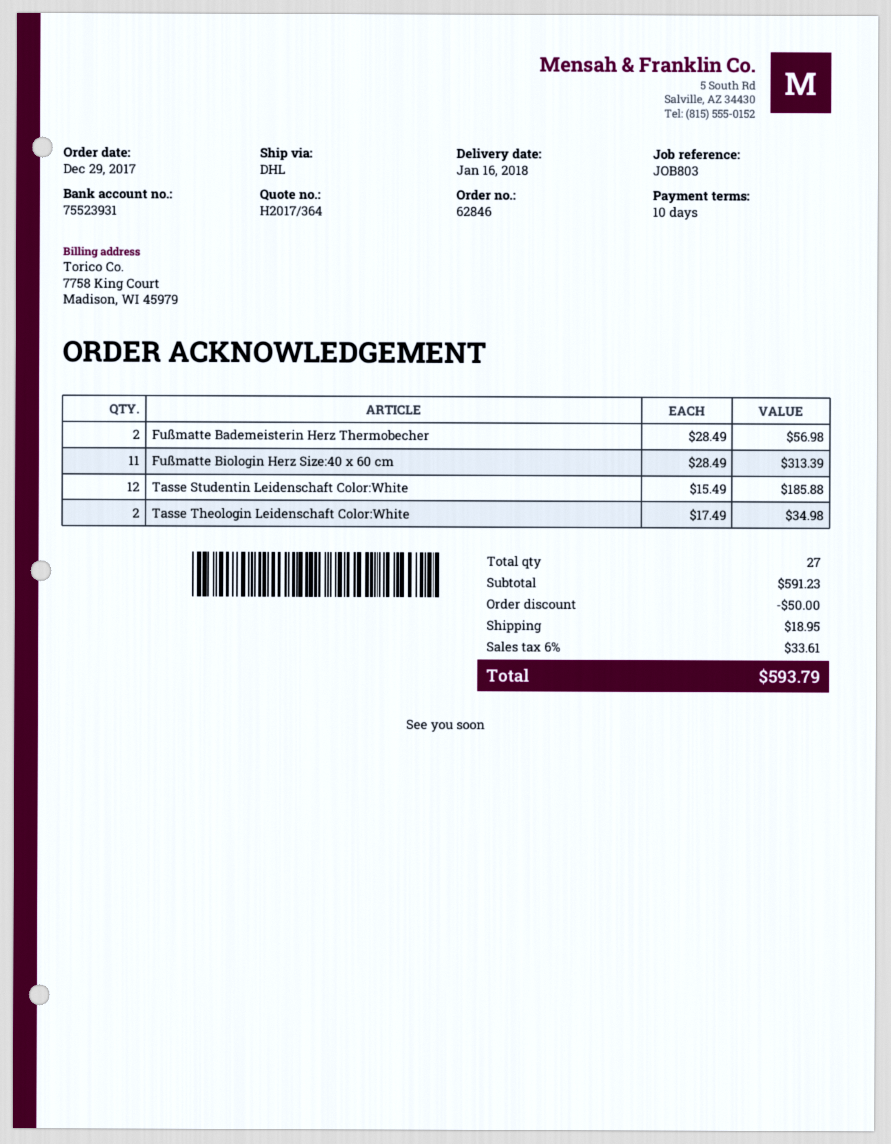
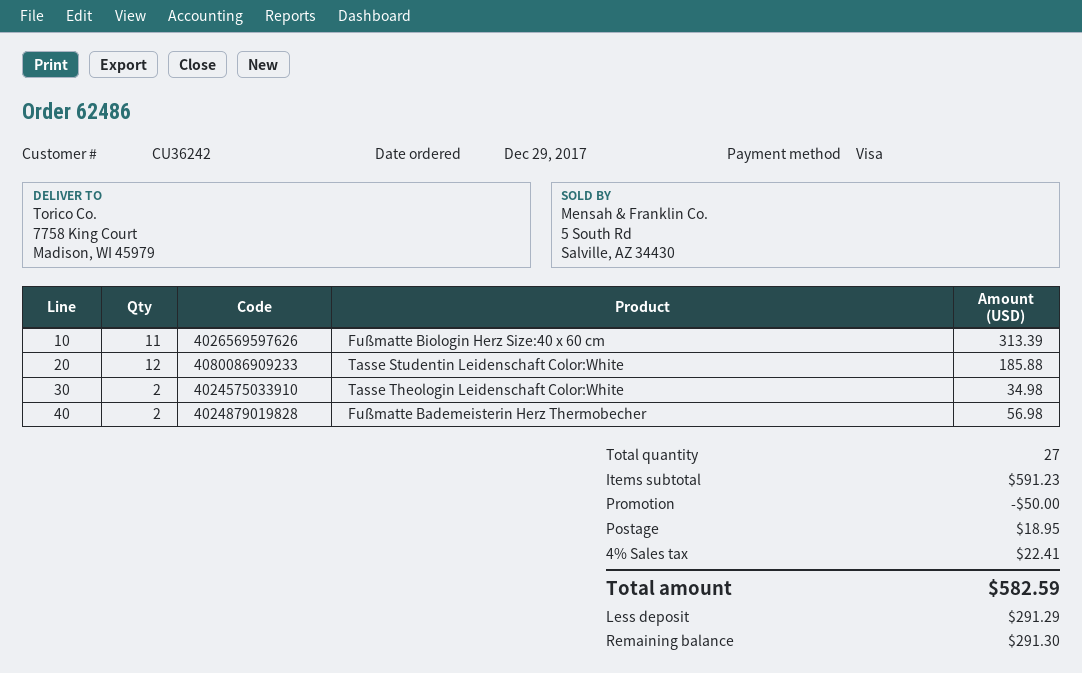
order number: 62846 -> 62486
tax: 6% = 33.61 -> 4% = 22.41
total: 593.79 -> 582.59

